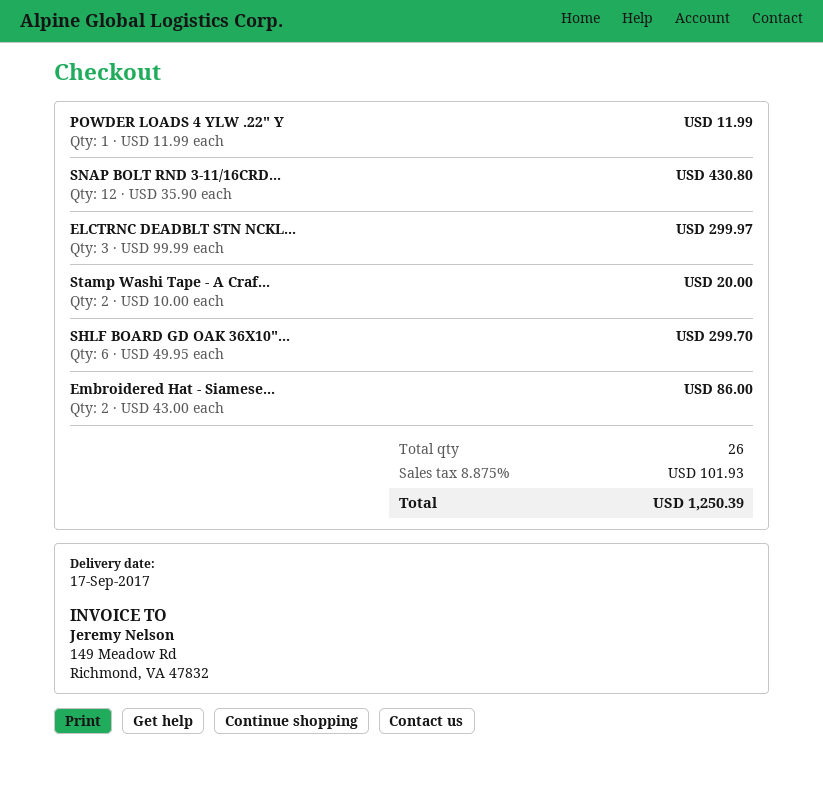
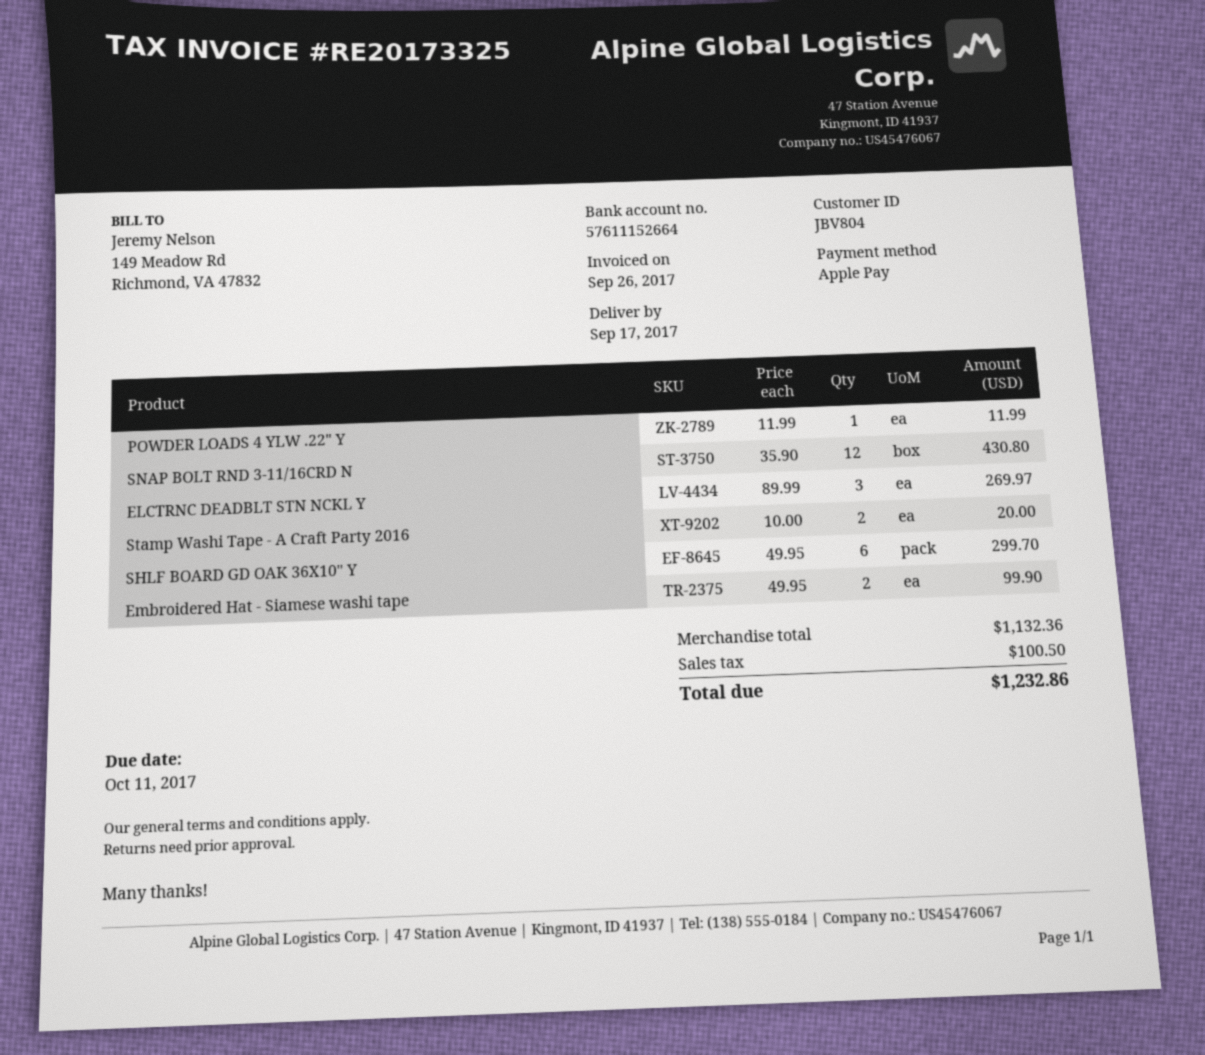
ELCTRNC DEADBLT STN NCKL...: 3 x 99.99 = 299.97 -> 3 x 89.99 = 269.97
Embroidered Hat - Siamese...: 2 x 43.00 = 86.00 -> 2 x 49.95 = 99.90
tax: 101.93 -> 100.50
total: 1250.39 -> 1232.86

